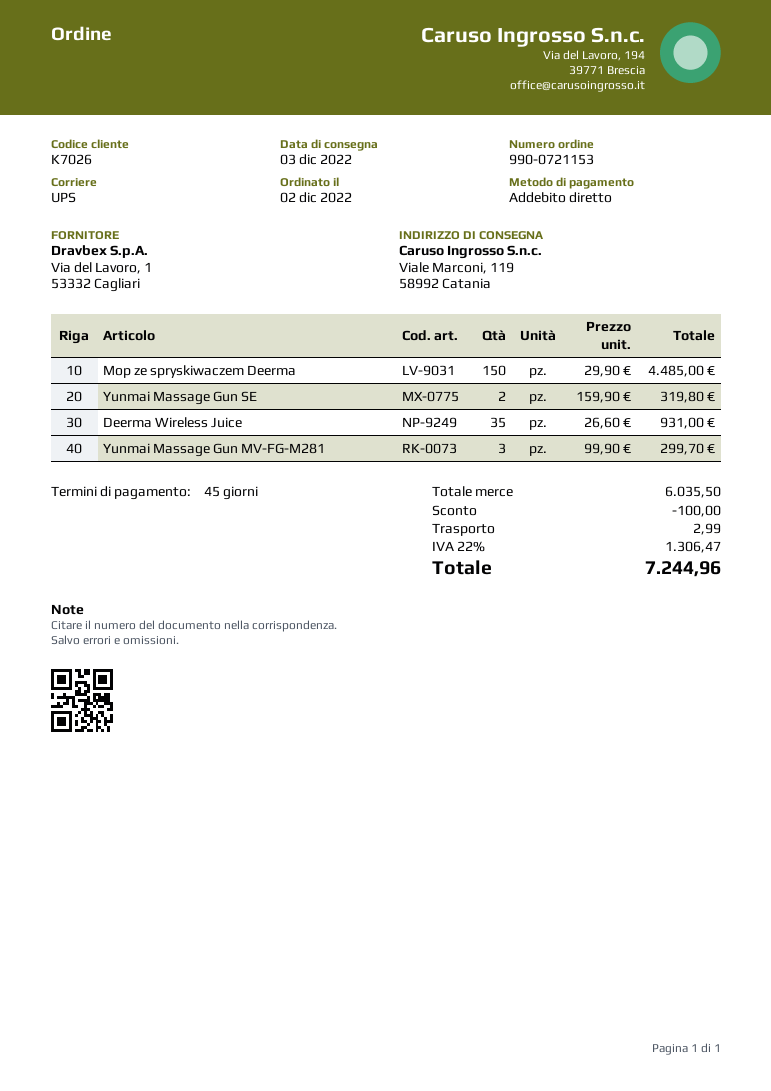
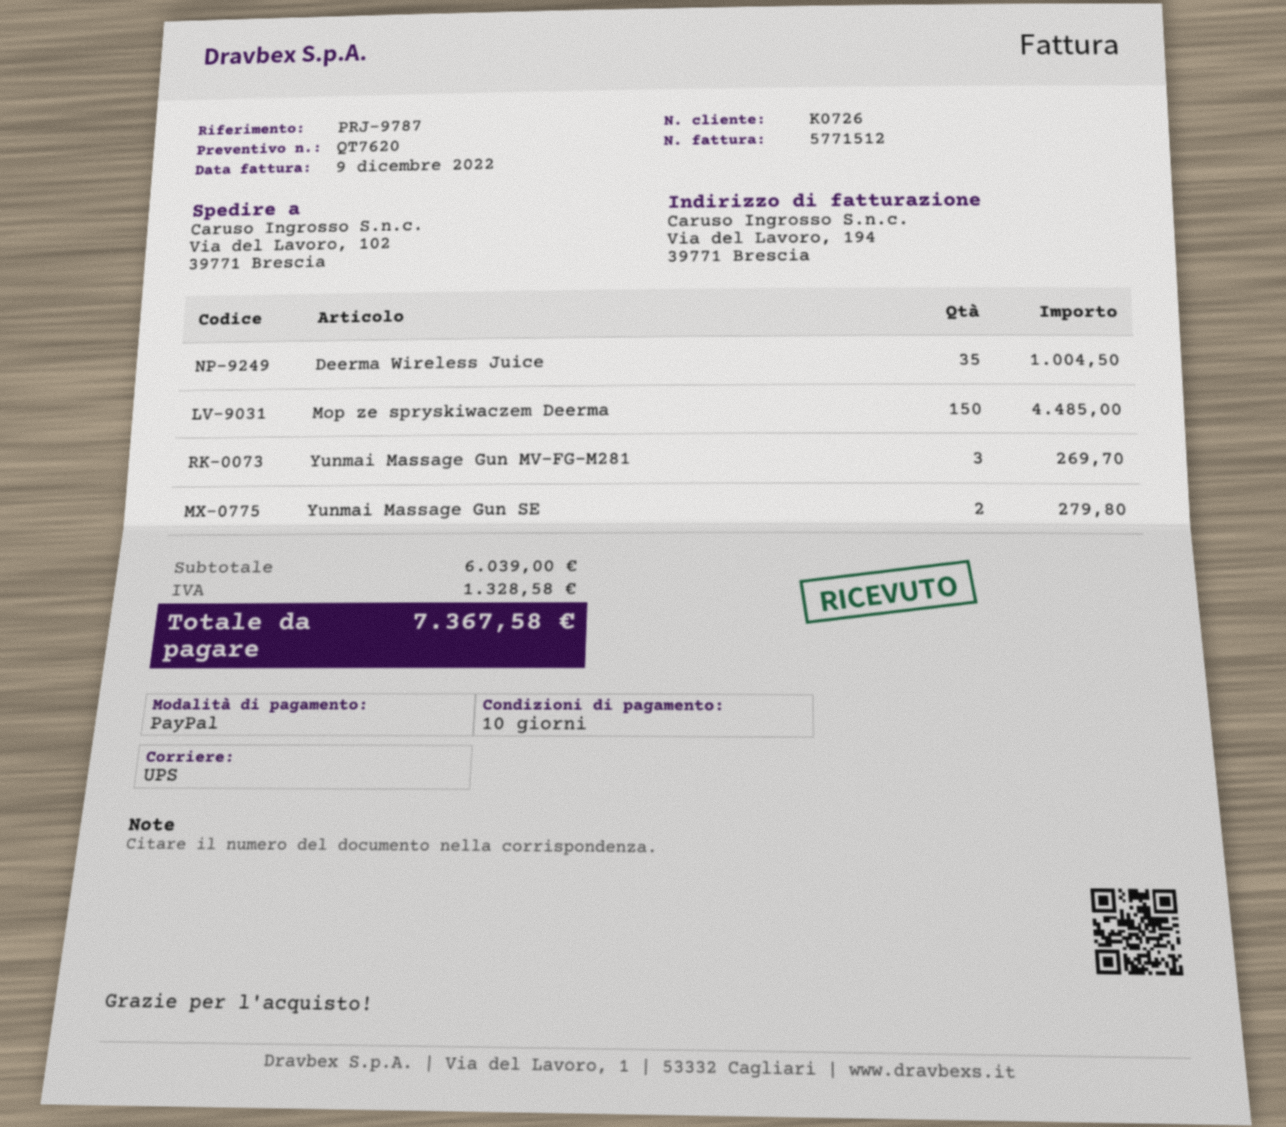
payment terms: 45 days -> 10 days
customer number: K7026 -> K0726
payment method: direct debit -> PayPal
ship to: Viale Marconi, 119, 58992 Catania -> Via del Lavoro, 102, 39771 Brescia
Yunmai Massage Gun SE: 2 for 319.80 -> 2 for 279.80
Deerma Wireless Juice: 35 for 931.00 -> 35 for 1004.50
Yunmai Massage Gun MV-FG-M281: 3 for 299.70 -> 3 for 269.70
subtotal: 6035.50 -> 6039.00
discount: 100.00 -> none
shipping: 2.99 -> none
tax: 1306.47 -> 1328.58
total: 7244.96 -> 7367.58

